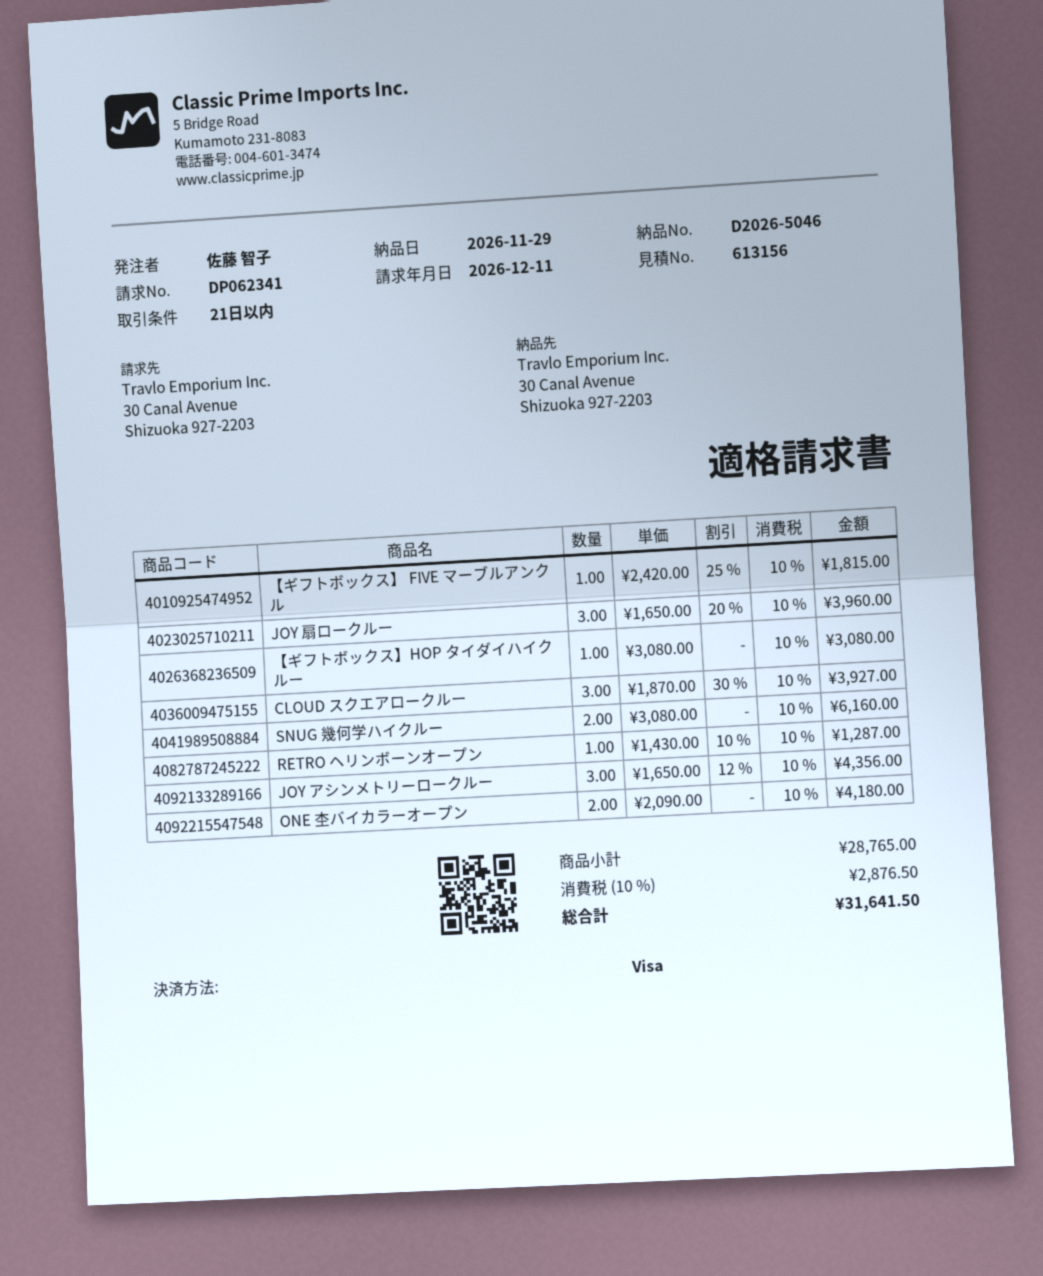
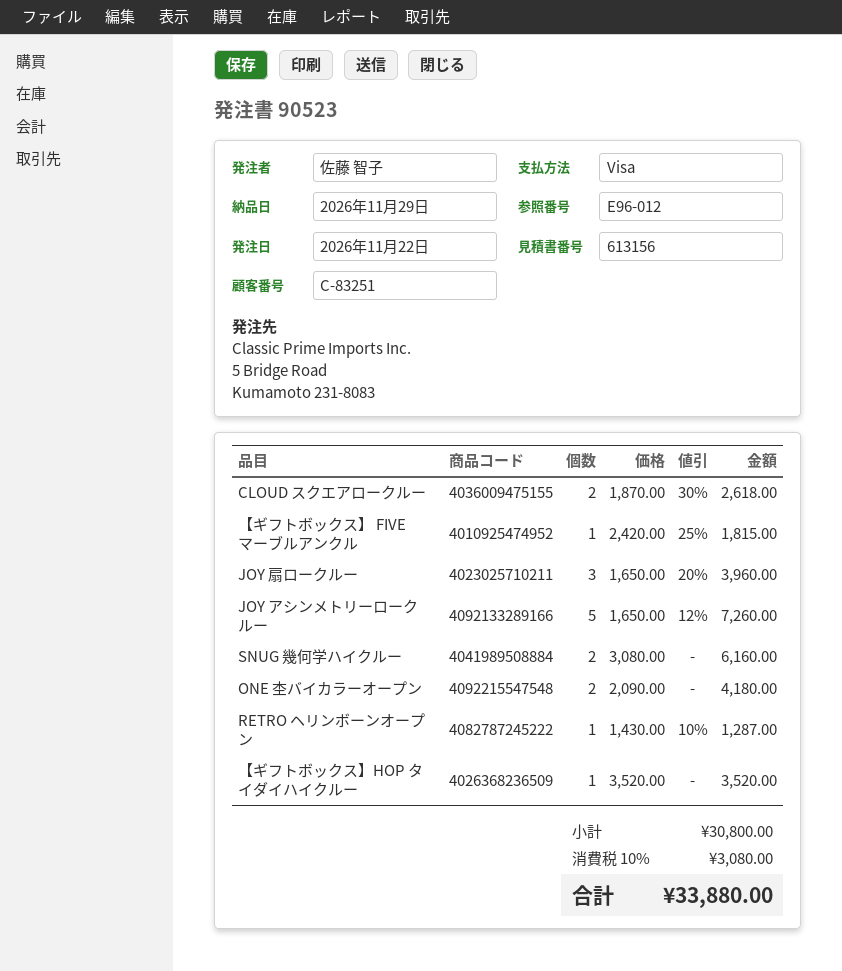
【ギフトボックス】HOP タイダイハイクルー: 1 x 3080.00 = 3080.00 -> 1 x 3520.00 = 3520.00
CLOUD スクエアロークルー: 3 x 1870.00 - 30% = 3927.00 -> 2 x 1870.00 - 30% = 2618.00
JOY アシンメトリーロークルー: 3 x 1650.00 - 12% = 4356.00 -> 5 x 1650.00 - 12% = 7260.00
subtotal: 28765.00 -> 30800.00
tax: 10% = 2876.50 -> 10% = 3080.00
total: 31641.50 -> 33880.00

